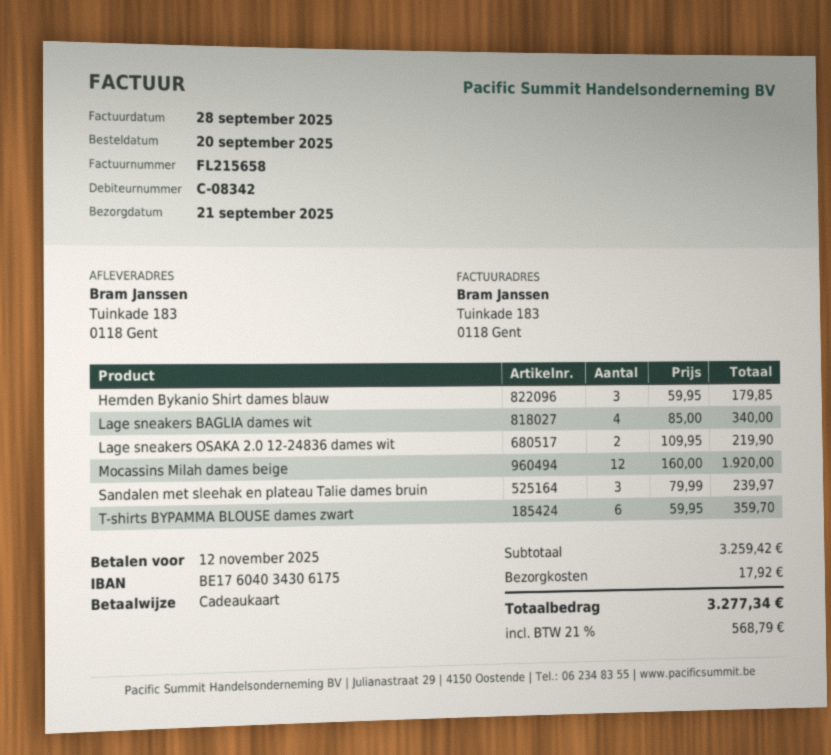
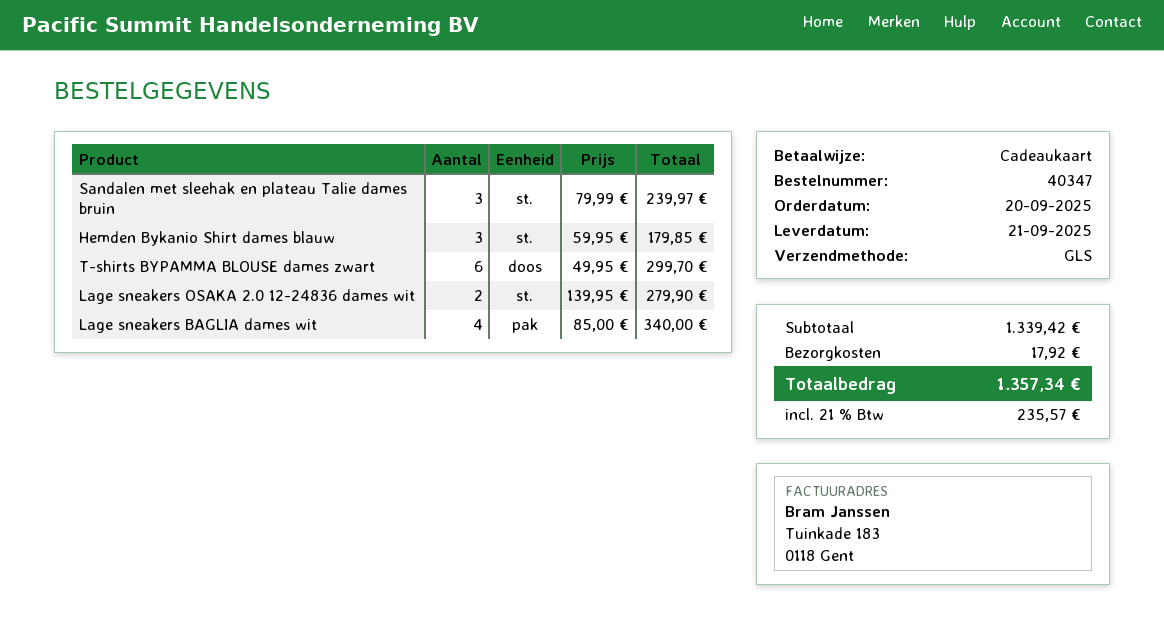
Lage sneakers OSAKA 2.0 12-24836 dames wit: 2 x 109.95 = 219.90 -> 2 x 139.95 = 279.90
Mocassins Milah dames beige: 12 x 160.00 = 1920.00 -> none
T-shirts BYPAMMA BLOUSE dames zwart: 6 x 59.95 = 359.70 -> 6 x 49.95 = 299.70
subtotal: 3259.42 -> 1339.42
tax: 21% = 568.79 -> 21% = 235.57
total: 3277.34 -> 1357.34

